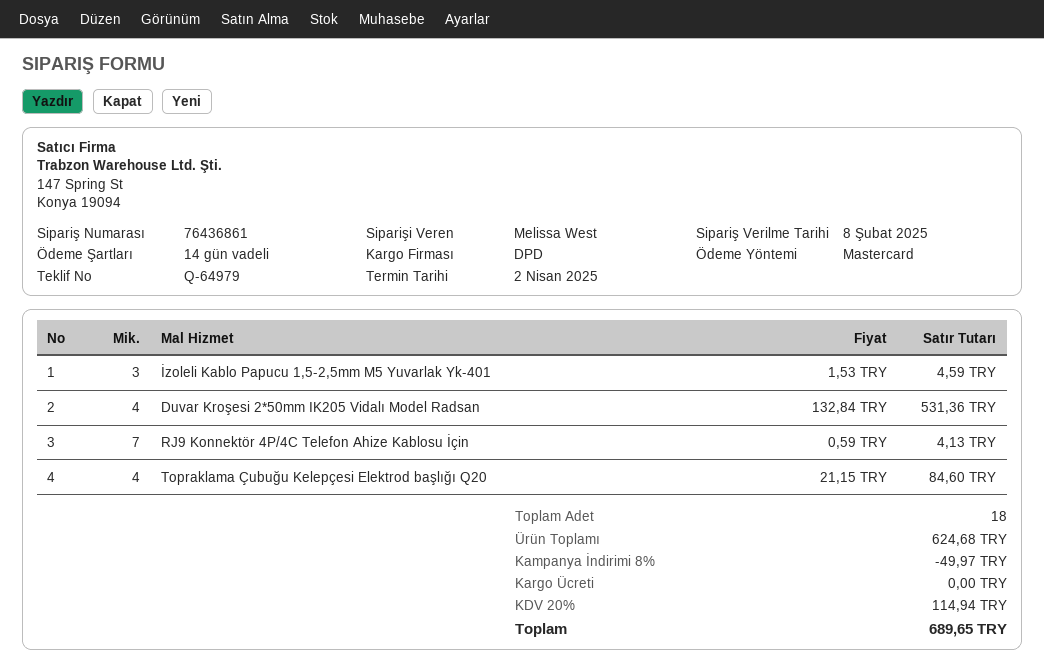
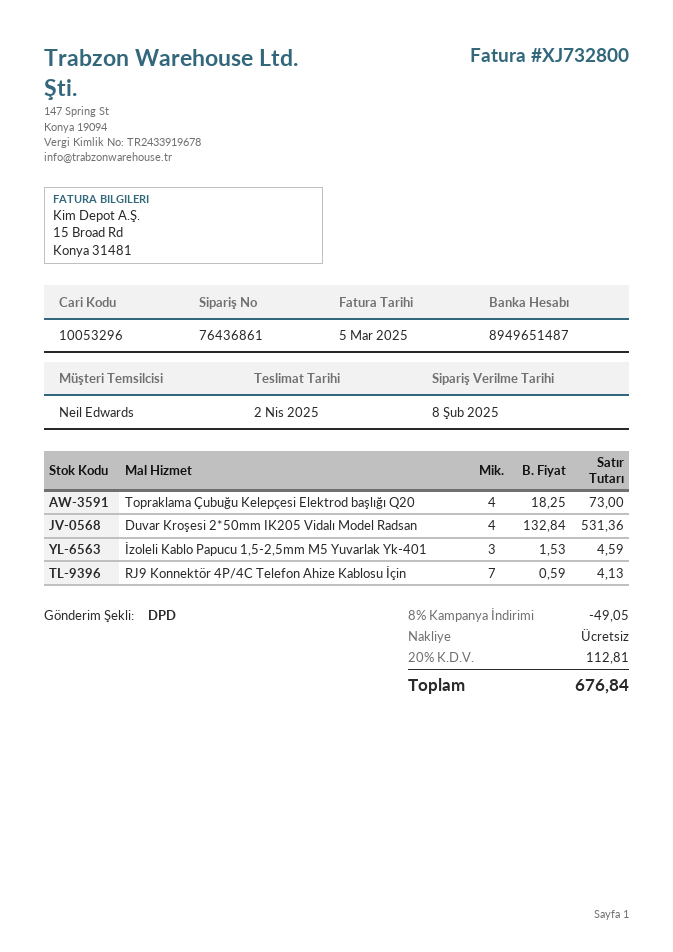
Topraklama Çubuğu Kelepçesi Elektrod başlığı Q20: 4 x 21.15 = 84.60 -> 4 x 18.25 = 73.00
discount: 8% = 49.97 -> 8% = 49.05
tax: 20% = 114.94 -> 20% = 112.81
total: 689.65 -> 676.84

